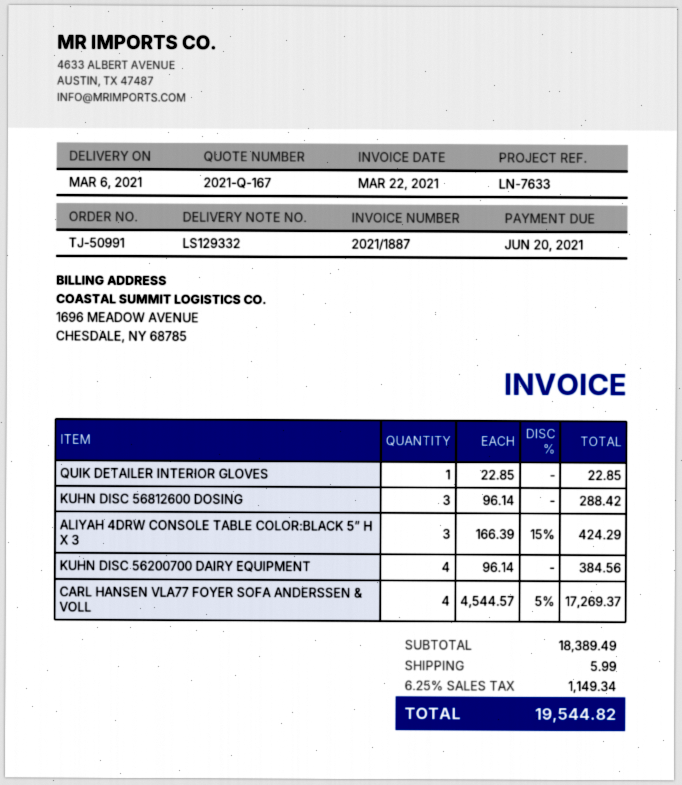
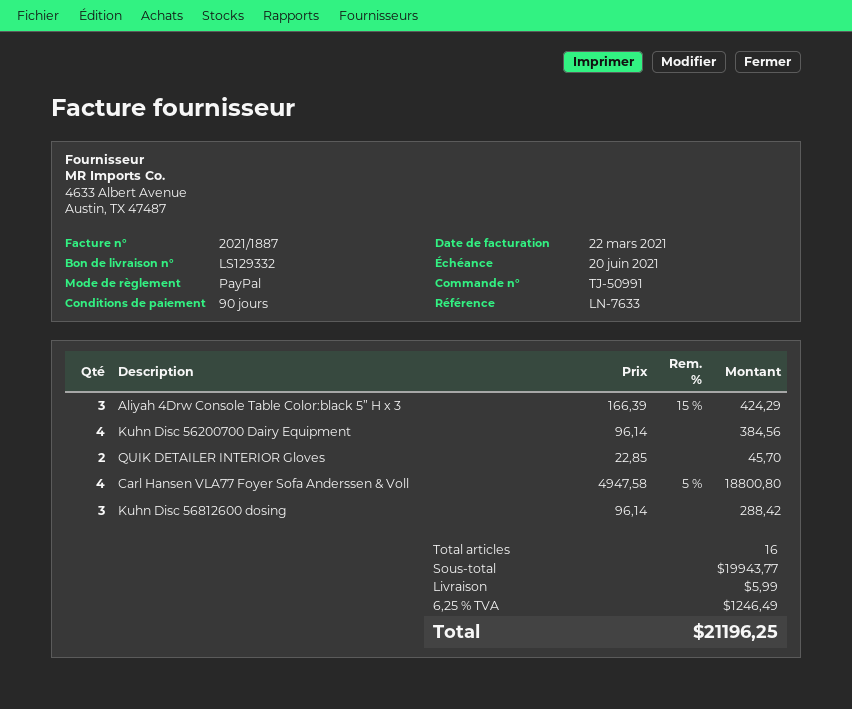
QUIK DETAILER INTERIOR GLOVES: 1 x 22.85 = 22.85 -> 2 x 22.85 = 45.70
CARL HANSEN VLA77 FOYER SOFA ANDERSSEN & VOLL: 4 x 4544.57 - 5% = 17269.37 -> 4 x 4947.58 - 5% = 18800.80
subtotal: 18389.49 -> 19943.77
tax: 6.25% = 1149.34 -> 6.25% = 1246.49
total: 19544.82 -> 21196.25

